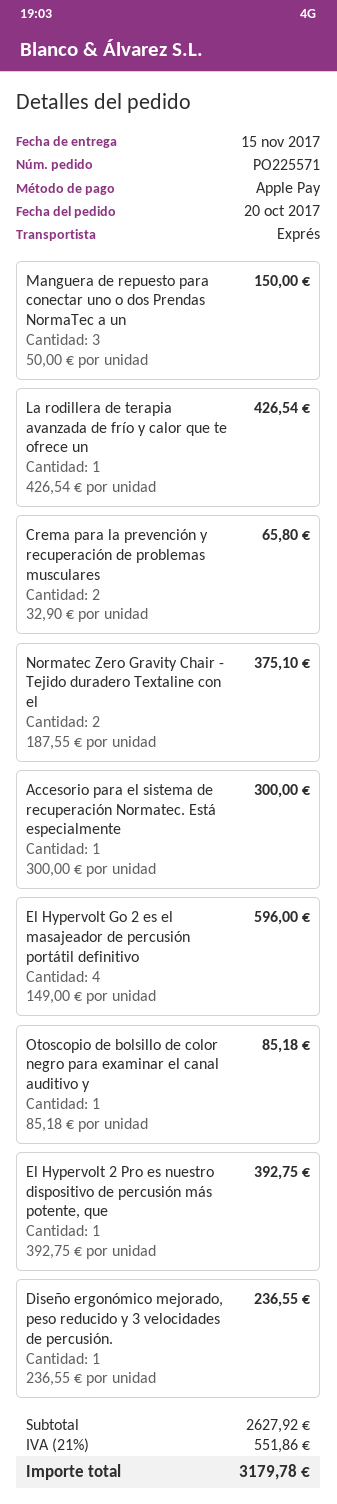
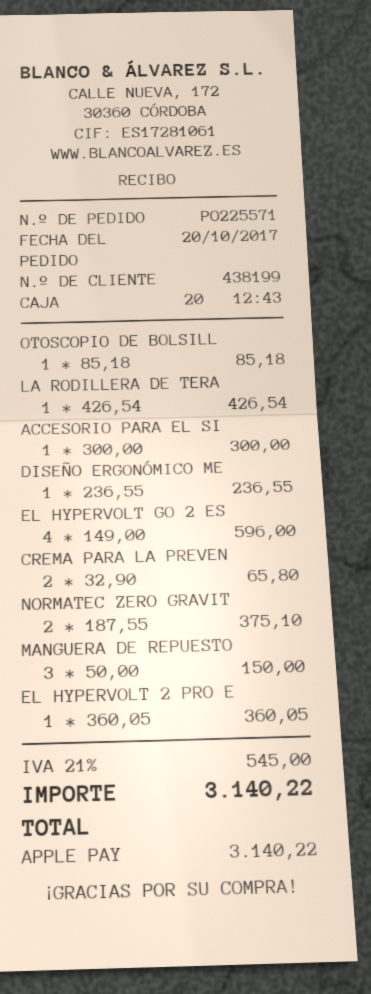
El Hypervolt 2 Pro es nuestro dispositivo de percusión más potente, que: 1 x 392.75 = 392.75 -> 1 x 360.05 = 360.05
tax: 21% = 551.86 -> 21% = 545.00
total: 3179.78 -> 3140.22

